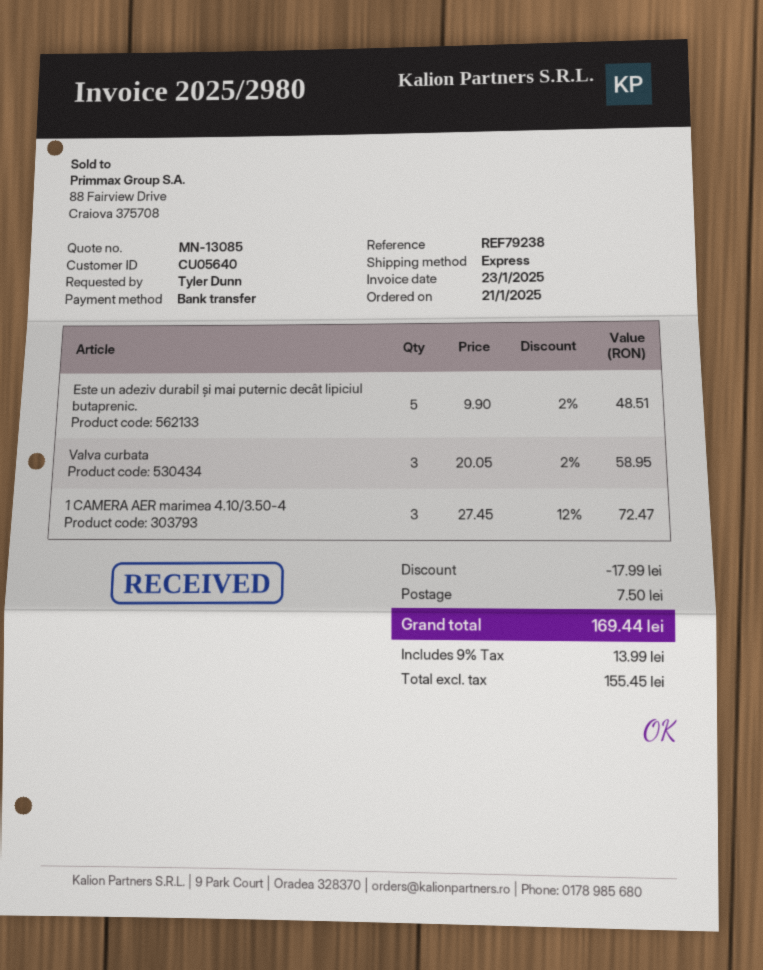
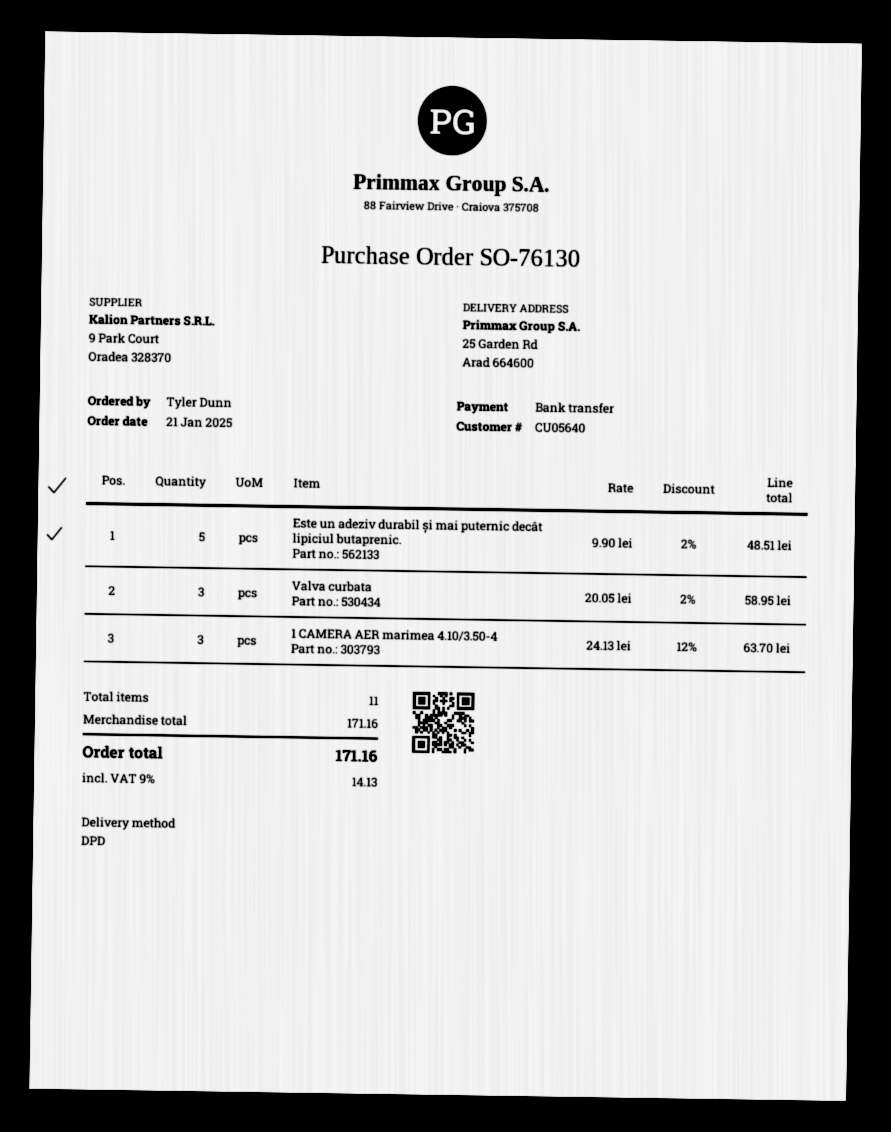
shipping method: express -> DPD
1 CAMERA AER marimea 4.10/3.50-4: 3 x 27.45 - 12% = 72.47 -> 3 x 24.13 - 12% = 63.70
discount: 17.99 -> none
shipping: 7.50 -> none
tax: 9% = 13.99 -> 9% = 14.13
total: 169.44 -> 171.16

